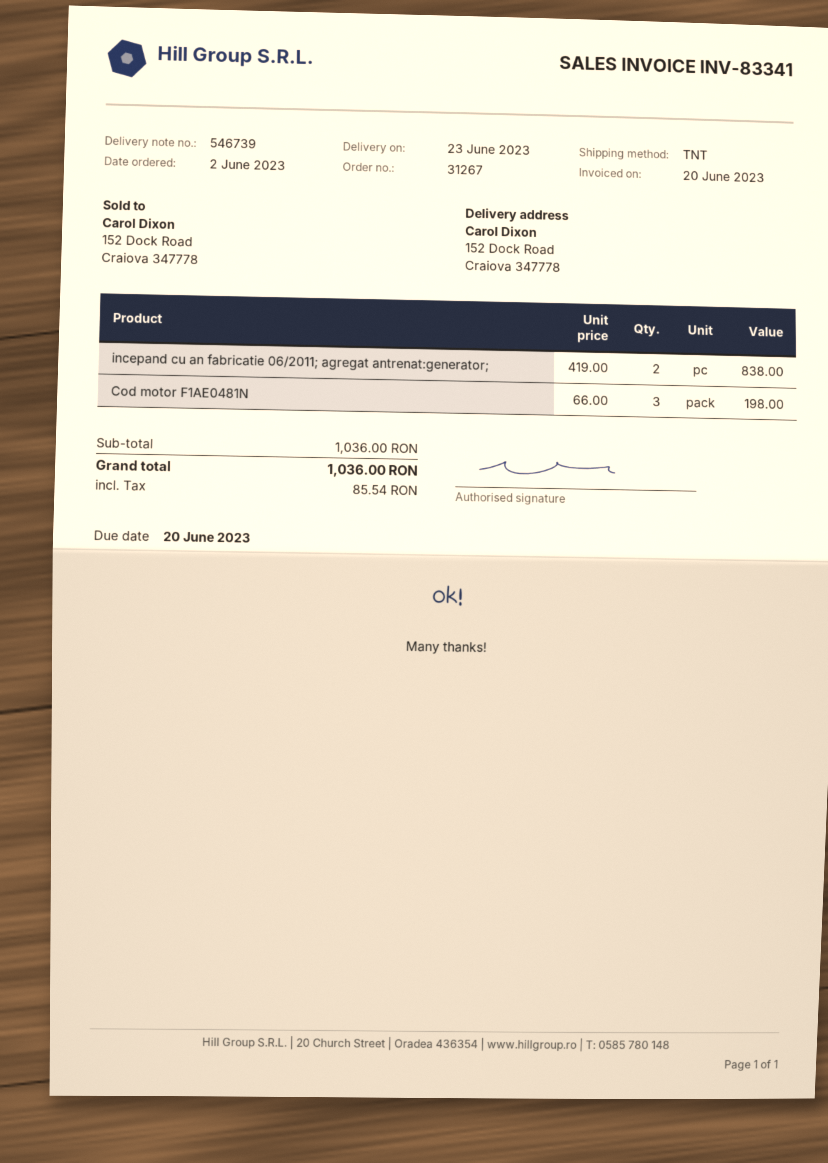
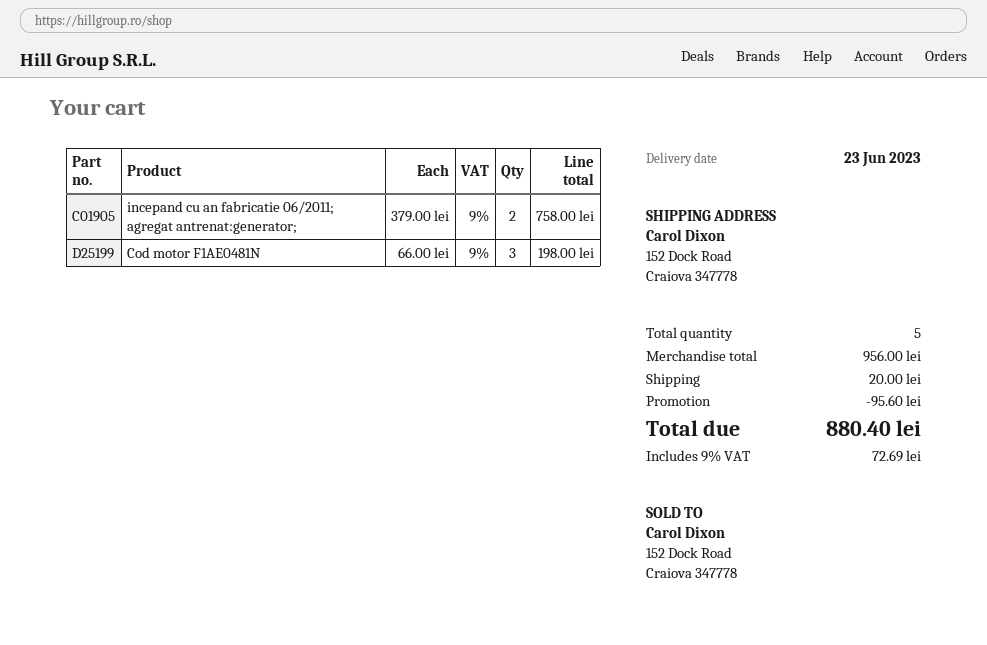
incepand cu an fabricatie 06/2011; agregat antrenat:generator;: 2 x 419.00 = 838.00 -> 2 x 379.00 = 758.00
subtotal: 1036.00 -> 956.00
discount: none -> 95.60
shipping: none -> 20.00
tax: 85.54 -> 72.69
total: 1036.00 -> 880.40

